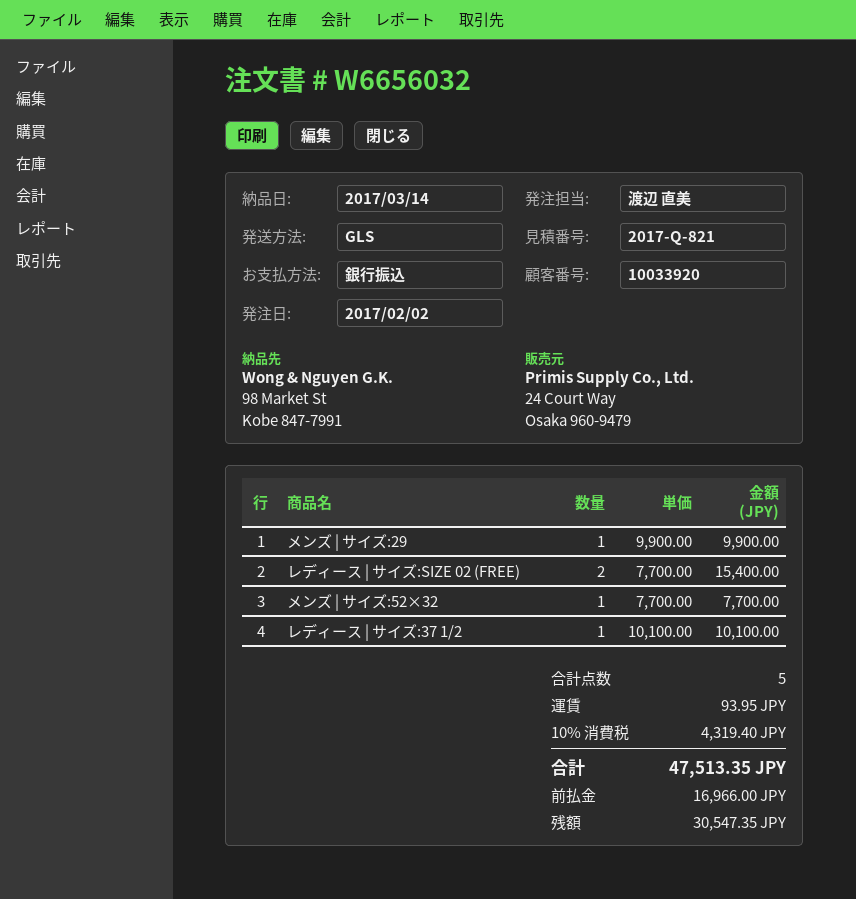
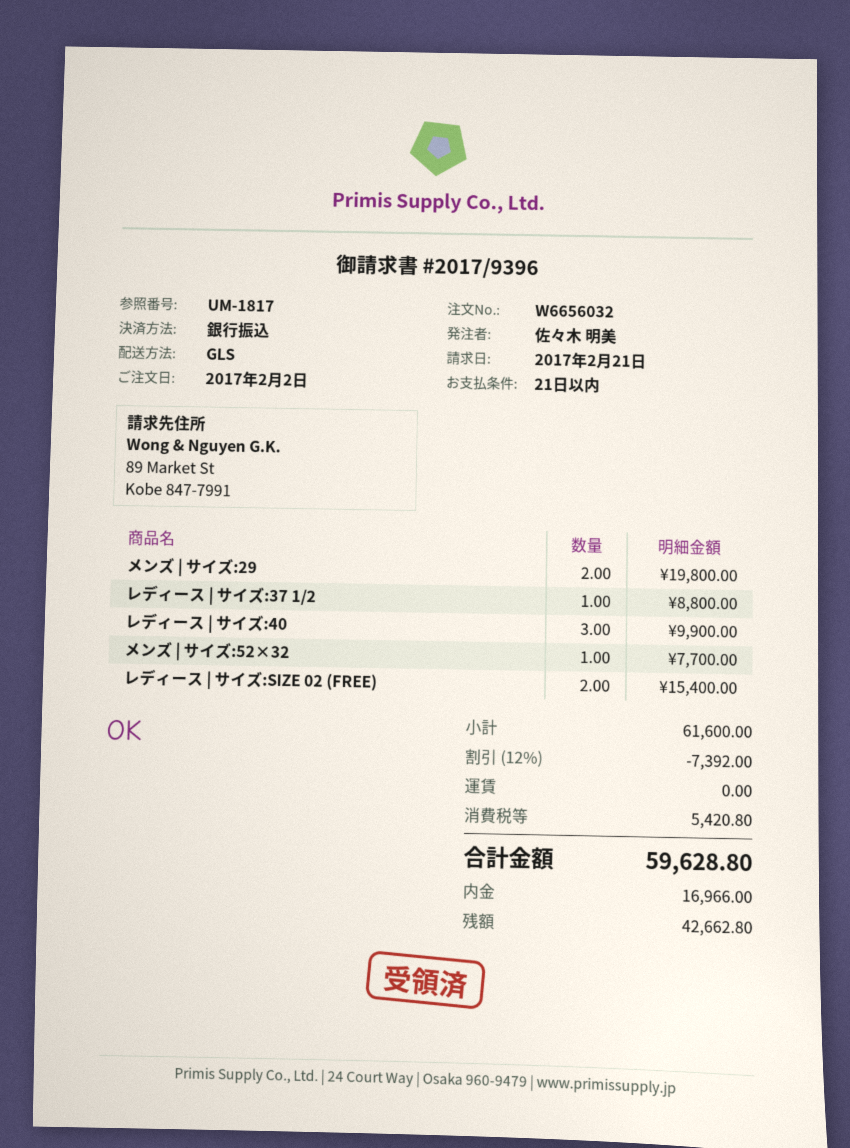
ordered by: 渡辺 直美 -> 佐々木 明美
メンズ | サイズ:29: 1 for 9900.00 -> 2 for 19800.00
レディース | サイズ:37 1/2: 1 for 10100.00 -> 1 for 8800.00
レディース | サイズ:40: none -> 3 for 9900.00
discount: none -> 12% = 7392.00
shipping: 93.95 -> 0.00
tax: 4319.40 -> 5420.80
total: 47513.35 -> 59628.80
balance: 30547.35 -> 42662.80

